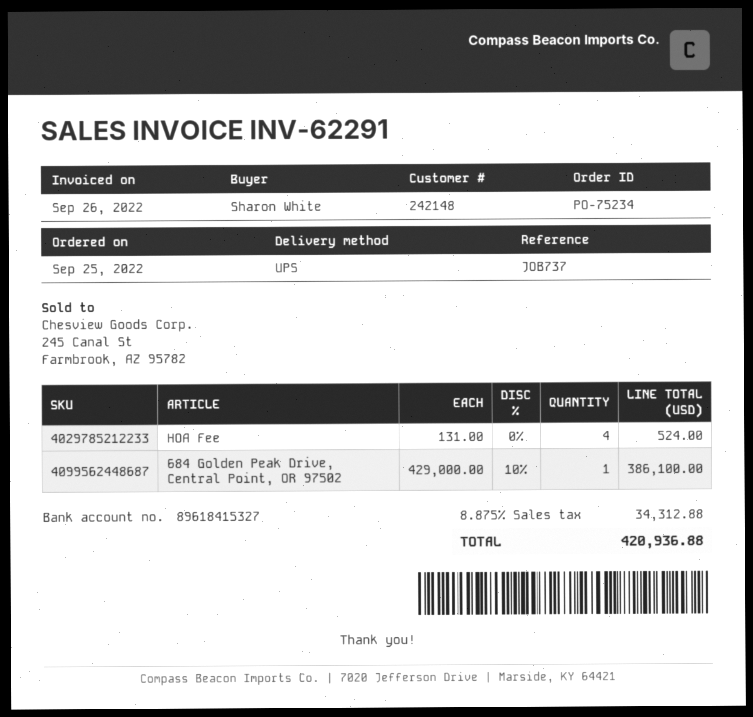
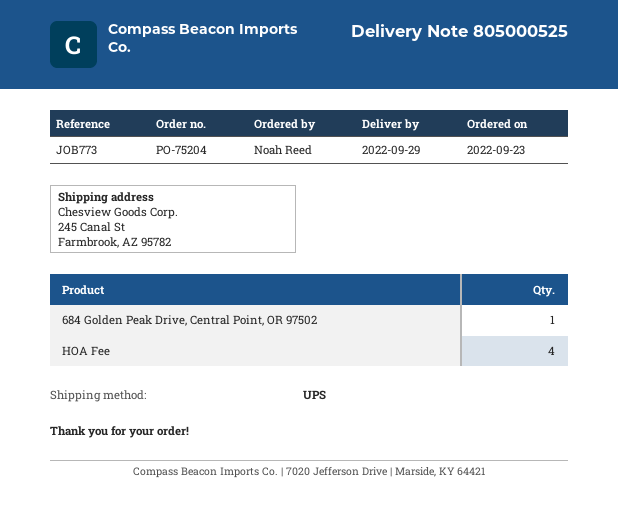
order number: PO-75234 -> PO-75204
order date: 2022-09-25 -> 2022-09-23
reference: JOB737 -> JOB773
ordered by: Sharon White -> Noah Reed

